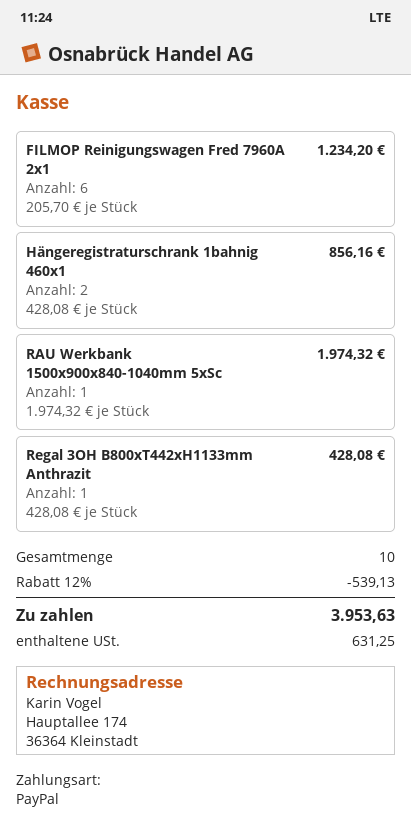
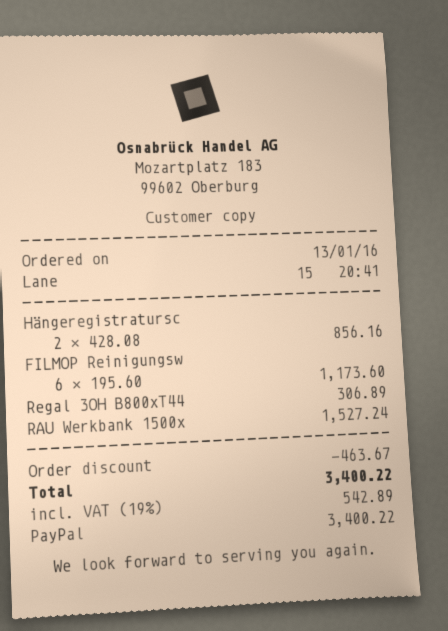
FILMOP Reinigungswagen Fred 7960A 2x1: 6 x 205.70 = 1234.20 -> 6 x 195.60 = 1173.60
RAU Werkbank 1500x900x840-1040mm 5xSc: 1 x 1974.32 = 1974.32 -> 1 x 1527.24 = 1527.24
Regal 3OH B800xT442xH1133mm Anthrazit: 1 x 428.08 = 428.08 -> 1 x 306.89 = 306.89
discount: 539.13 -> 463.67
tax: 631.25 -> 542.89
total: 3953.63 -> 3400.22

